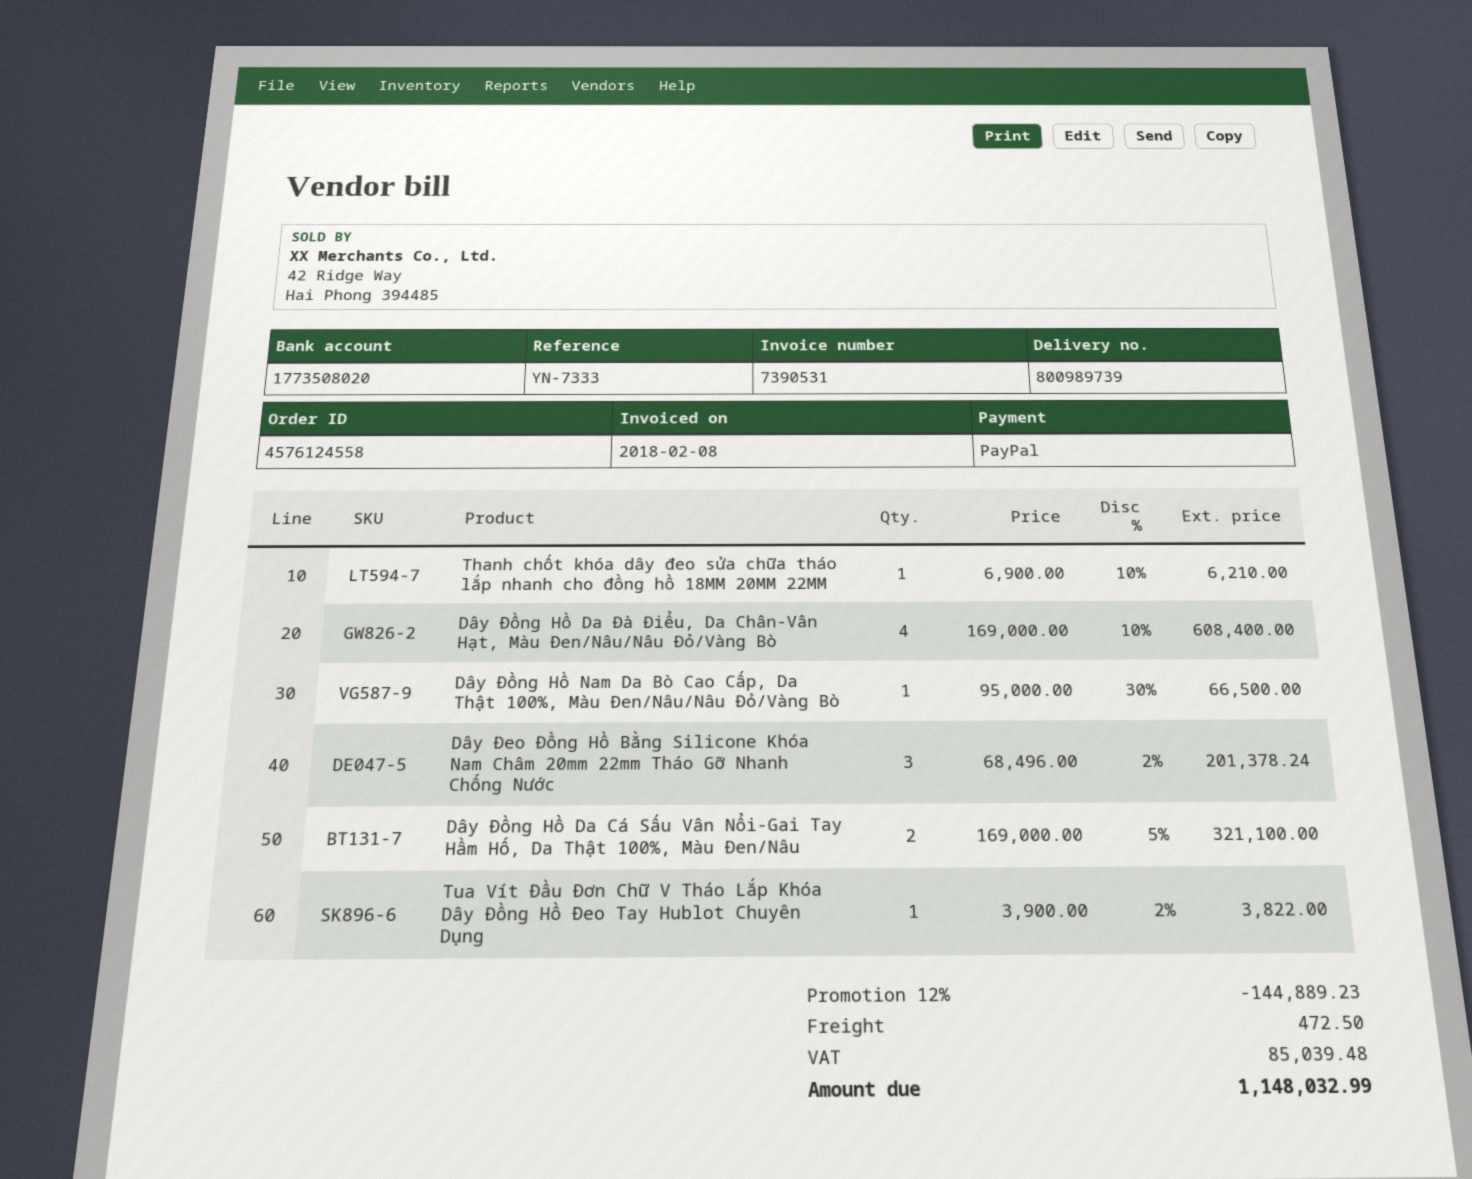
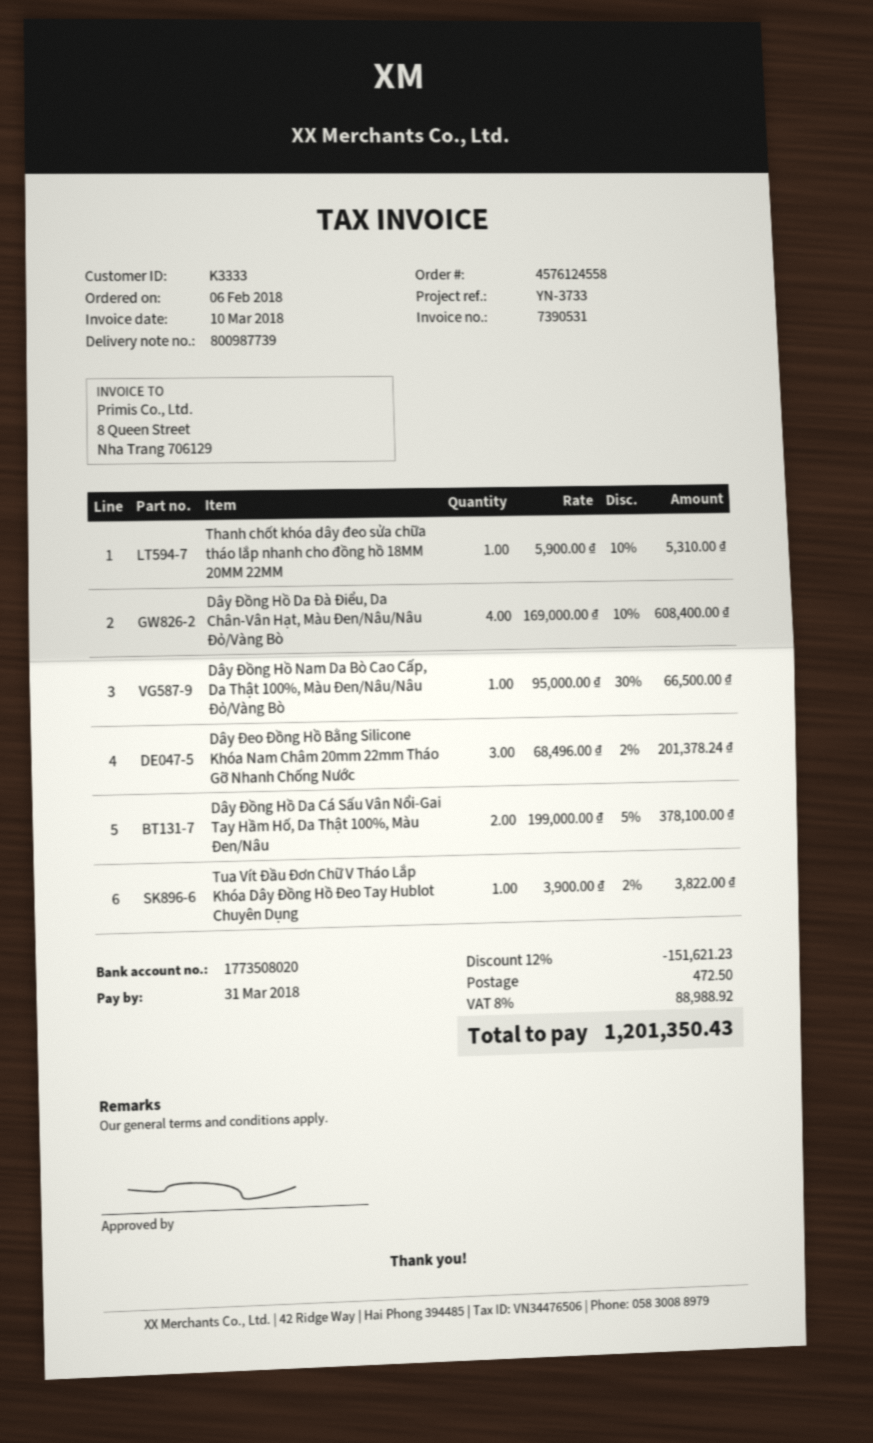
delivery note number: 800989739 -> 800987739
invoice date: 2018-02-08 -> 2018-03-10
reference: YN-7333 -> YN-3733
Thanh chốt khóa dây đeo sửa chữa tháo lắp nhanh cho đồng hồ 18MM 20MM 22MM: 1 x 6900.00 - 10% = 6210.00 -> 1 x 5900.00 - 10% = 5310.00
Dây Đồng Hồ Da Cá Sấu Vân Nổi-Gai Tay Hầm Hố, Da Thật 100%, Màu Đen/Nâu: 2 x 169000.00 - 5% = 321100.00 -> 2 x 199000.00 - 5% = 378100.00
discount: 12% = 144889.23 -> 12% = 151621.23
tax: 85039.48 -> 88988.92
total: 1148032.99 -> 1201350.43

